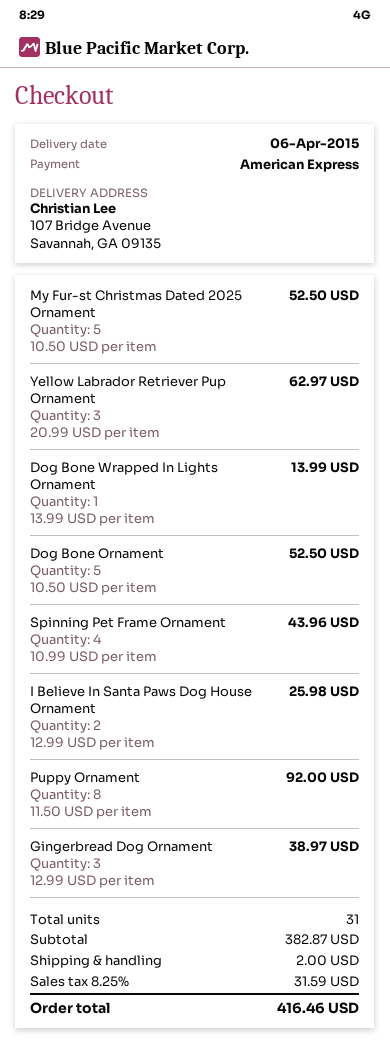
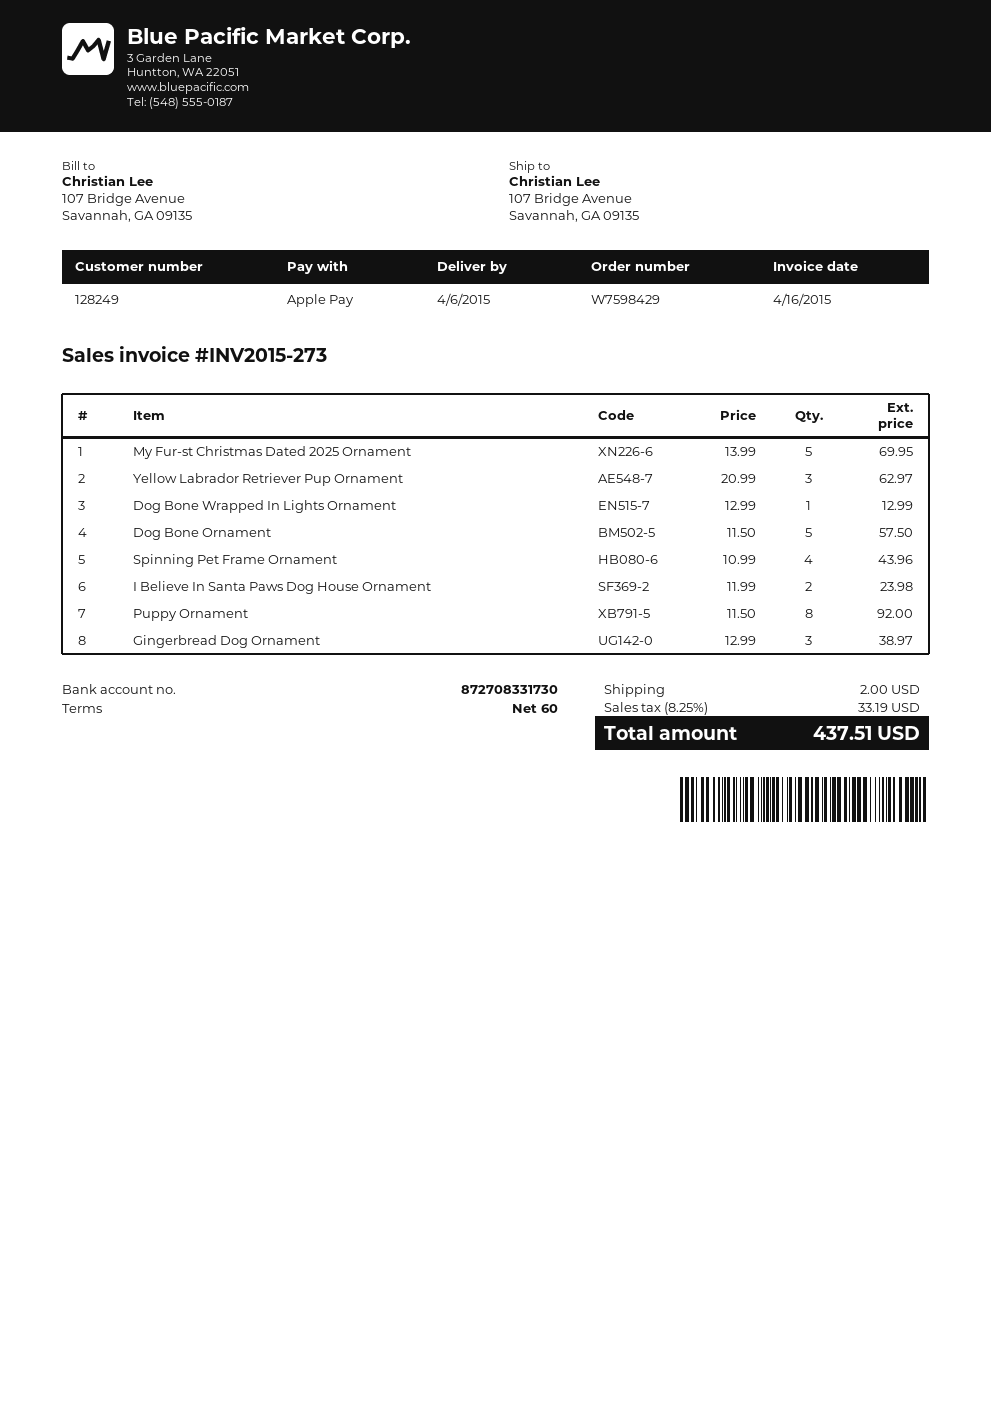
payment method: American Express -> Apple Pay
My Fur-st Christmas Dated 2025 Ornament: 5 x 10.50 = 52.50 -> 5 x 13.99 = 69.95
Dog Bone Wrapped In Lights Ornament: 1 x 13.99 = 13.99 -> 1 x 12.99 = 12.99
Dog Bone Ornament: 5 x 10.50 = 52.50 -> 5 x 11.50 = 57.50
I Believe In Santa Paws Dog House Ornament: 2 x 12.99 = 25.98 -> 2 x 11.99 = 23.98
tax: 8.25% = 31.59 -> 8.25% = 33.19
total: 416.46 -> 437.51

